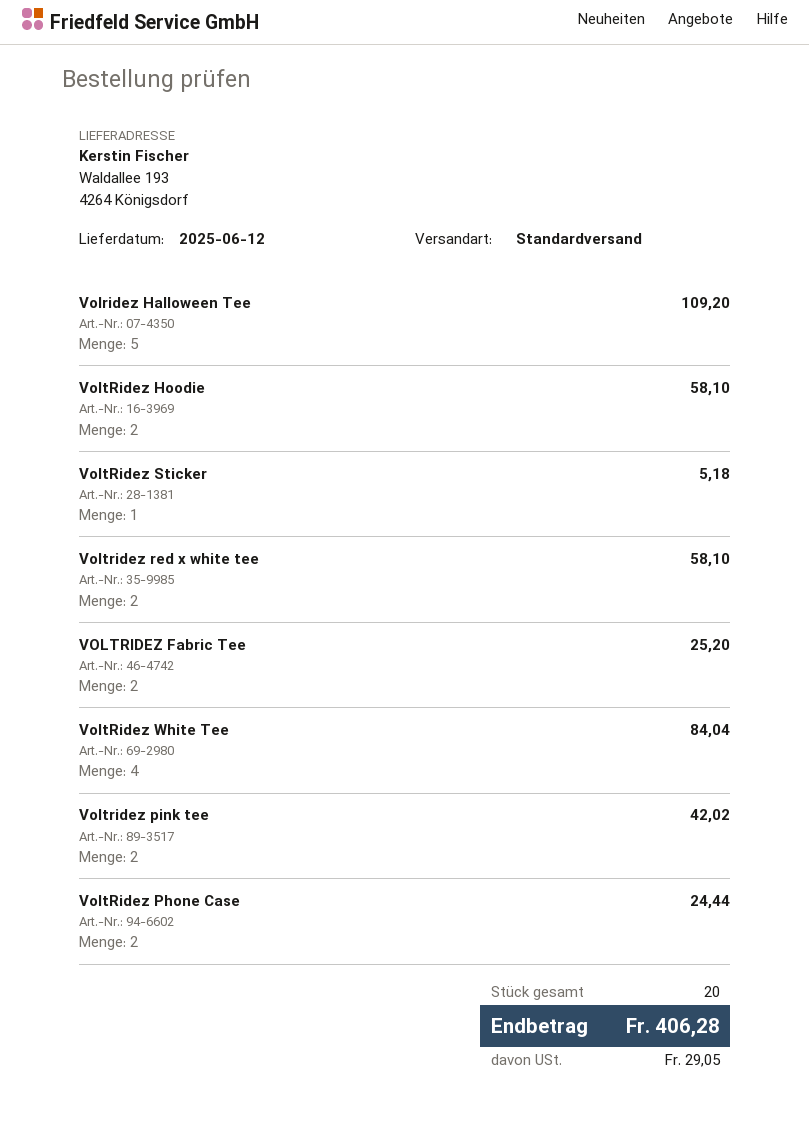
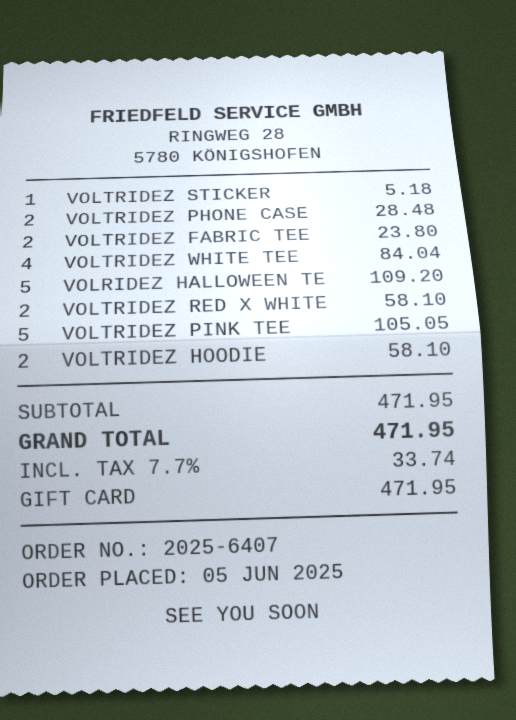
VOLTRIDEZ Fabric Tee: 2 for 25.20 -> 2 for 23.80
Voltridez pink tee: 2 for 42.02 -> 5 for 105.05
VoltRidez Phone Case: 2 for 24.44 -> 2 for 28.48
tax: 29.05 -> 33.74
total: 406.28 -> 471.95

